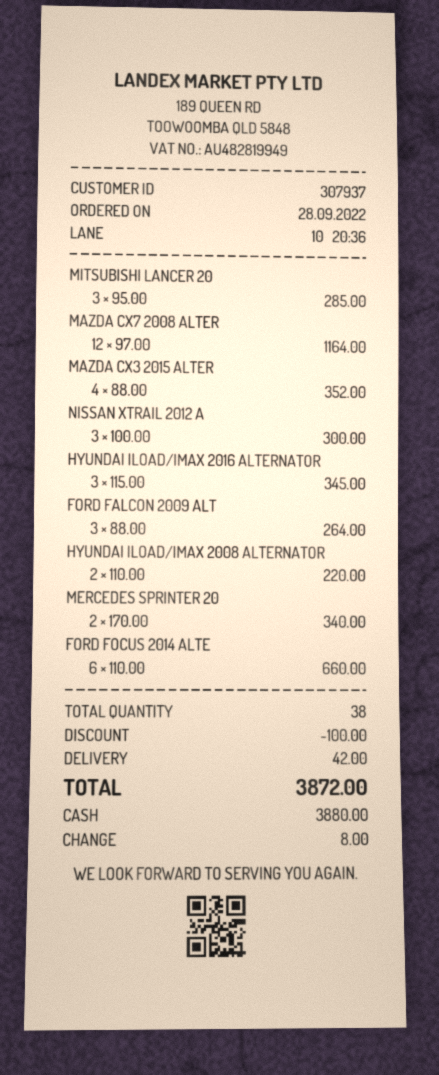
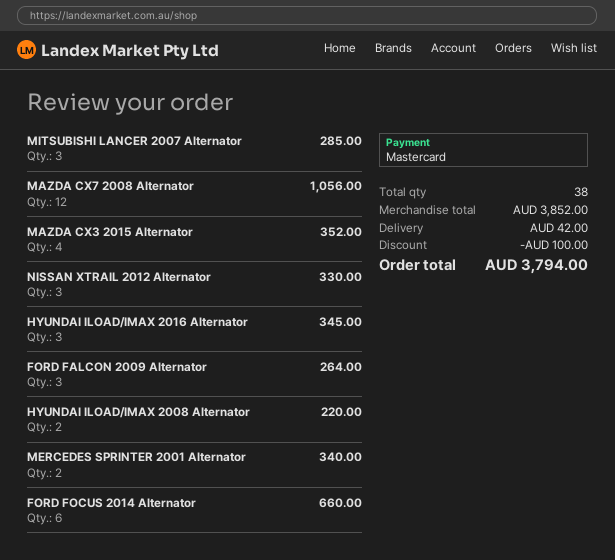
payment method: cash -> Mastercard
MAZDA CX7 2008 ALTER: 12 for 1164.00 -> 12 for 1056.00
NISSAN XTRAIL 2012 A: 3 for 300.00 -> 3 for 330.00
total: 3872.00 -> 3794.00

